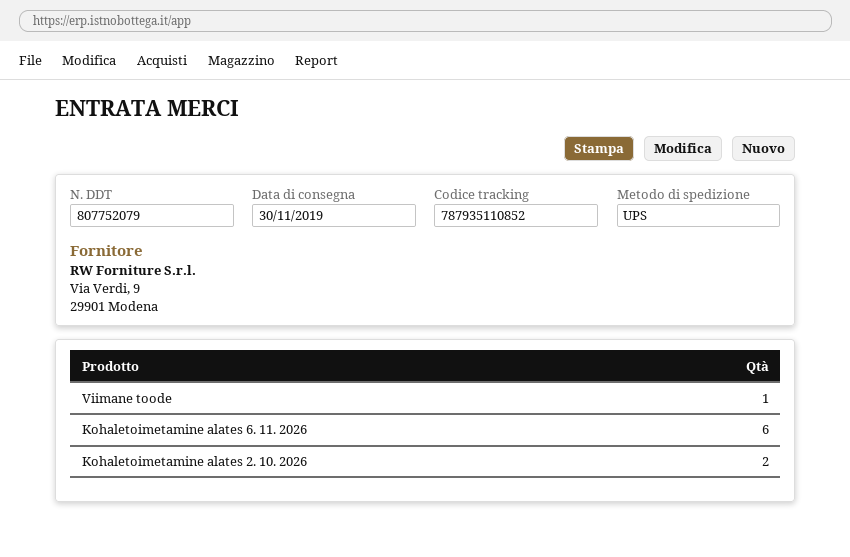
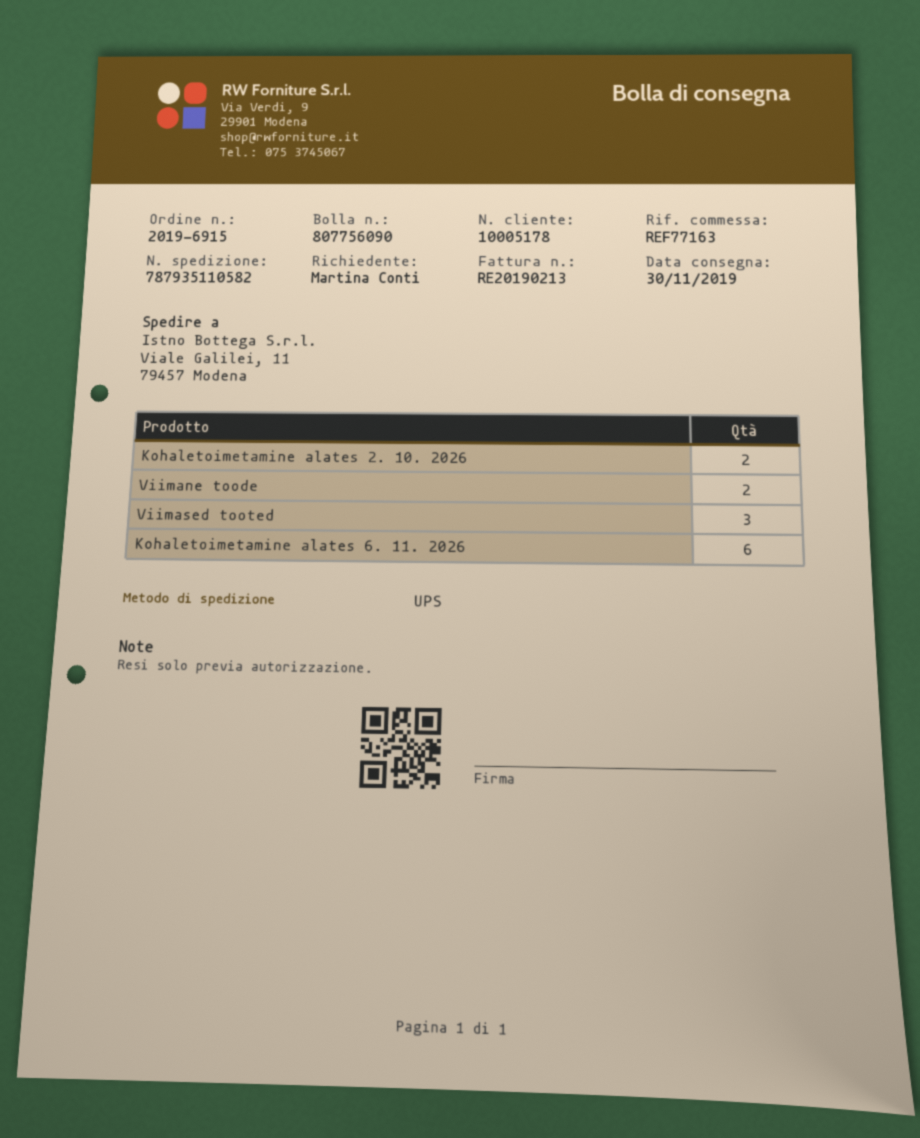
delivery note number: 807752079 -> 807756090
tracking number: 787935110852 -> 787935110582
Viimane toode: 1 -> 2
Viimased tooted: none -> 3

